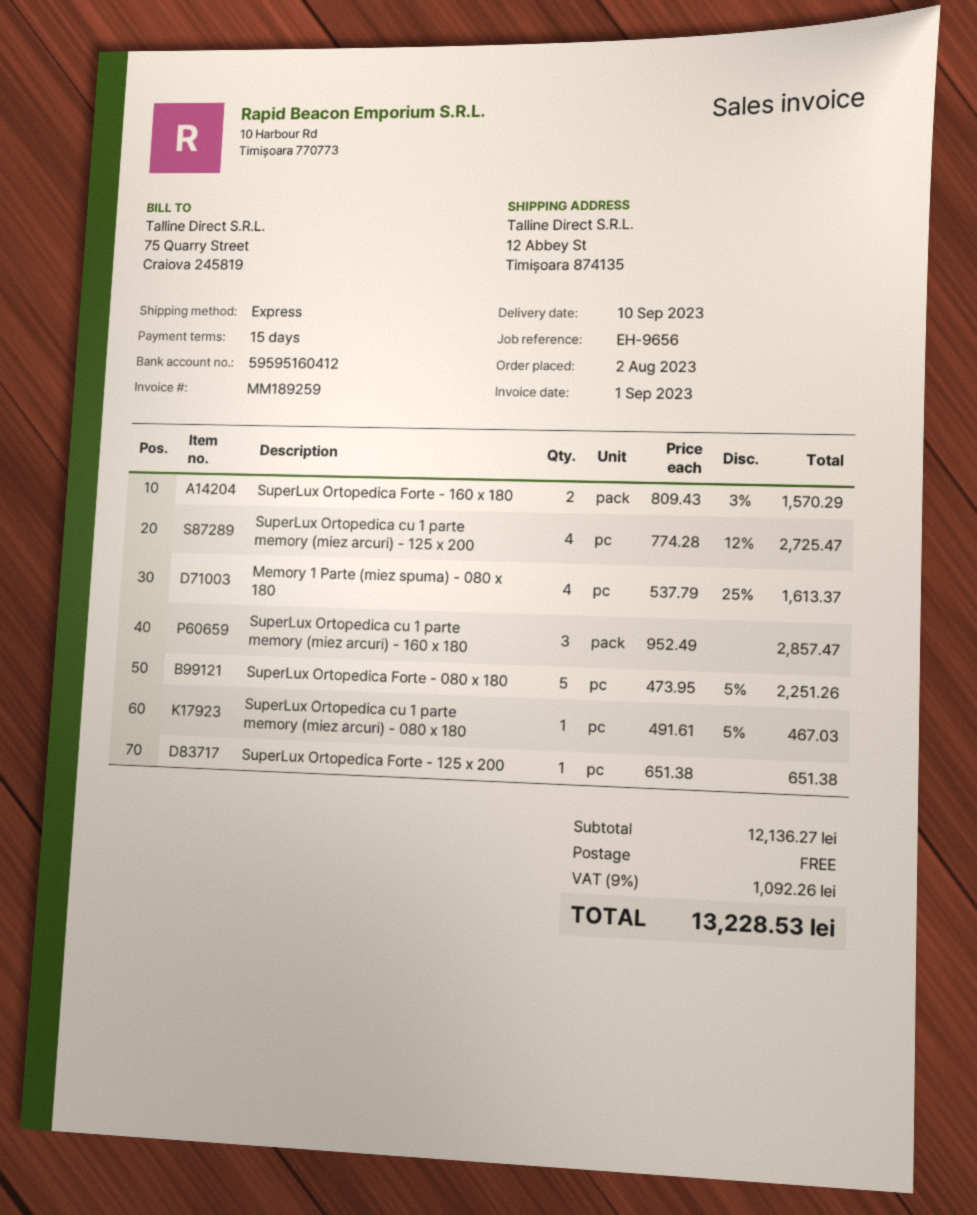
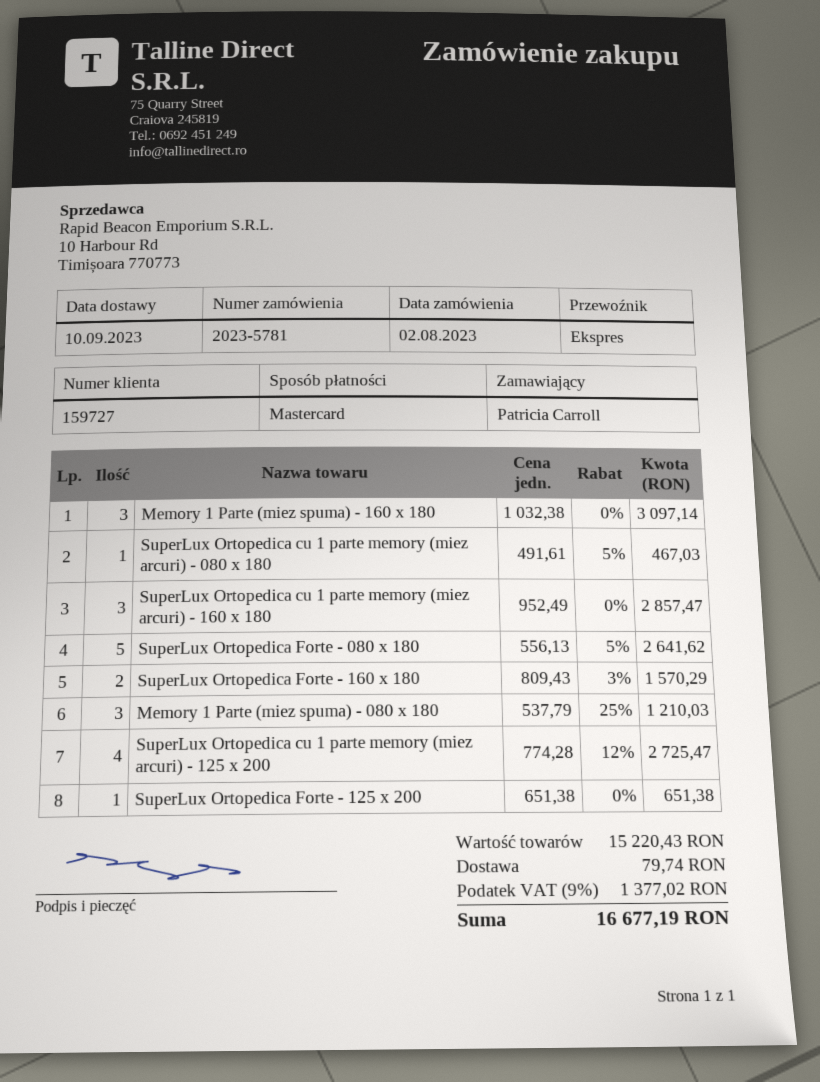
Memory 1 Parte (miez spuma) - 080 x 180: 4 x 537.79 - 25% = 1613.37 -> 3 x 537.79 - 25% = 1210.03
SuperLux Ortopedica Forte - 080 x 180: 5 x 473.95 - 5% = 2251.26 -> 5 x 556.13 - 5% = 2641.62
Memory 1 Parte (miez spuma) - 160 x 180: none -> 3 x 1032.38 = 3097.14
subtotal: 12136.27 -> 15220.43
shipping: 0.00 -> 79.74
tax: 9% = 1092.26 -> 9% = 1377.02
total: 13228.53 -> 16677.19

